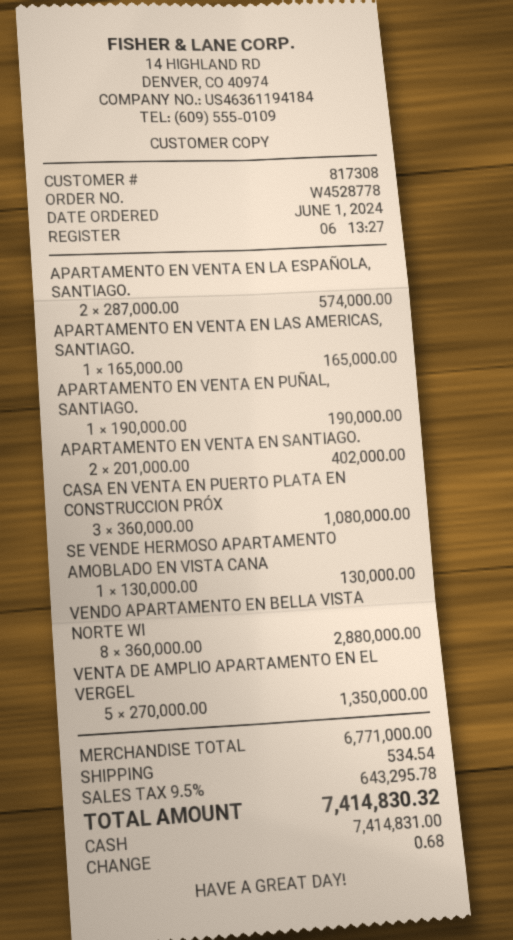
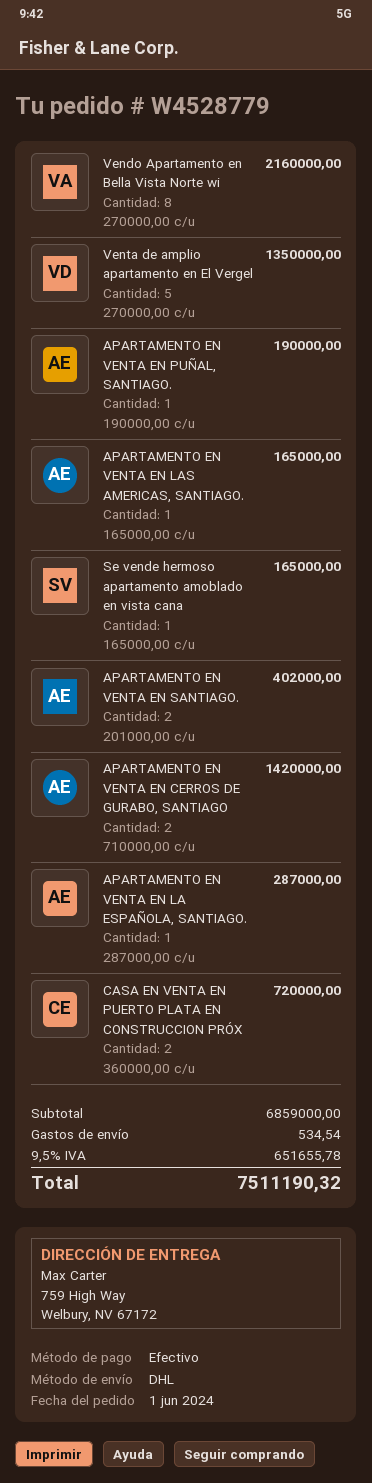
order number: W4528778 -> W4528779
APARTAMENTO EN VENTA EN LA ESPAÑOLA, SANTIAGO.: 2 x 287000.00 = 574000.00 -> 1 x 287000.00 = 287000.00
CASA EN VENTA EN PUERTO PLATA EN CONSTRUCCION PRÓX: 3 x 360000.00 = 1080000.00 -> 2 x 360000.00 = 720000.00
SE VENDE HERMOSO APARTAMENTO AMOBLADO EN VISTA CANA: 1 x 130000.00 = 130000.00 -> 1 x 165000.00 = 165000.00
VENDO APARTAMENTO EN BELLA VISTA NORTE WI: 8 x 360000.00 = 2880000.00 -> 8 x 270000.00 = 2160000.00
APARTAMENTO EN VENTA EN CERROS DE GURABO, SANTIAGO: none -> 2 x 710000.00 = 1420000.00
subtotal: 6771000.00 -> 6859000.00
tax: 9.5% = 643295.78 -> 9.5% = 651655.78
total: 7414830.32 -> 7511190.32

